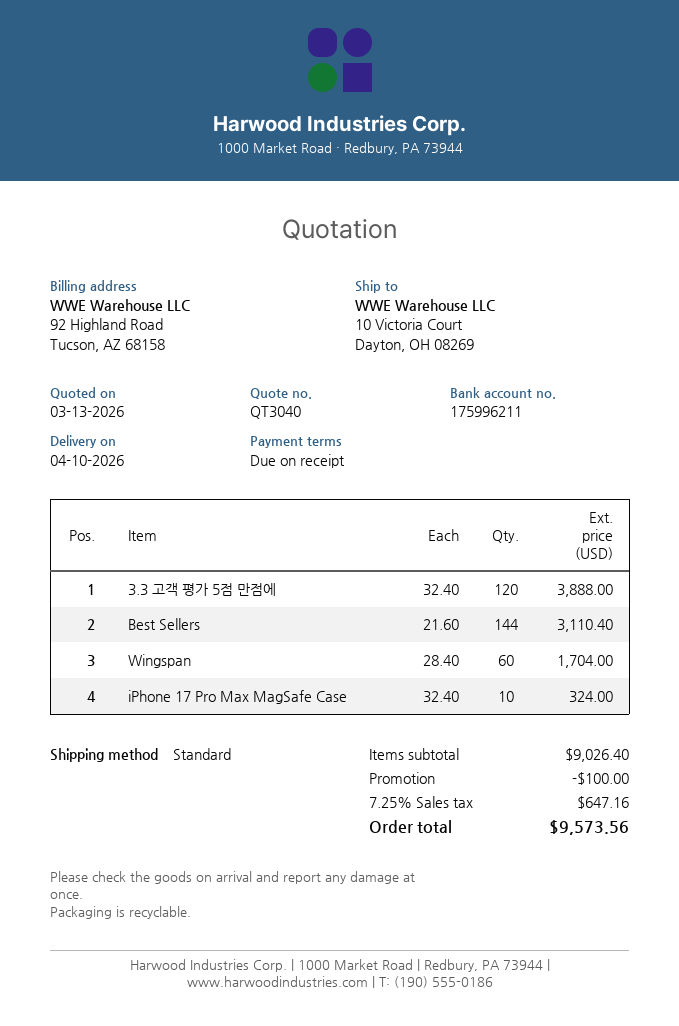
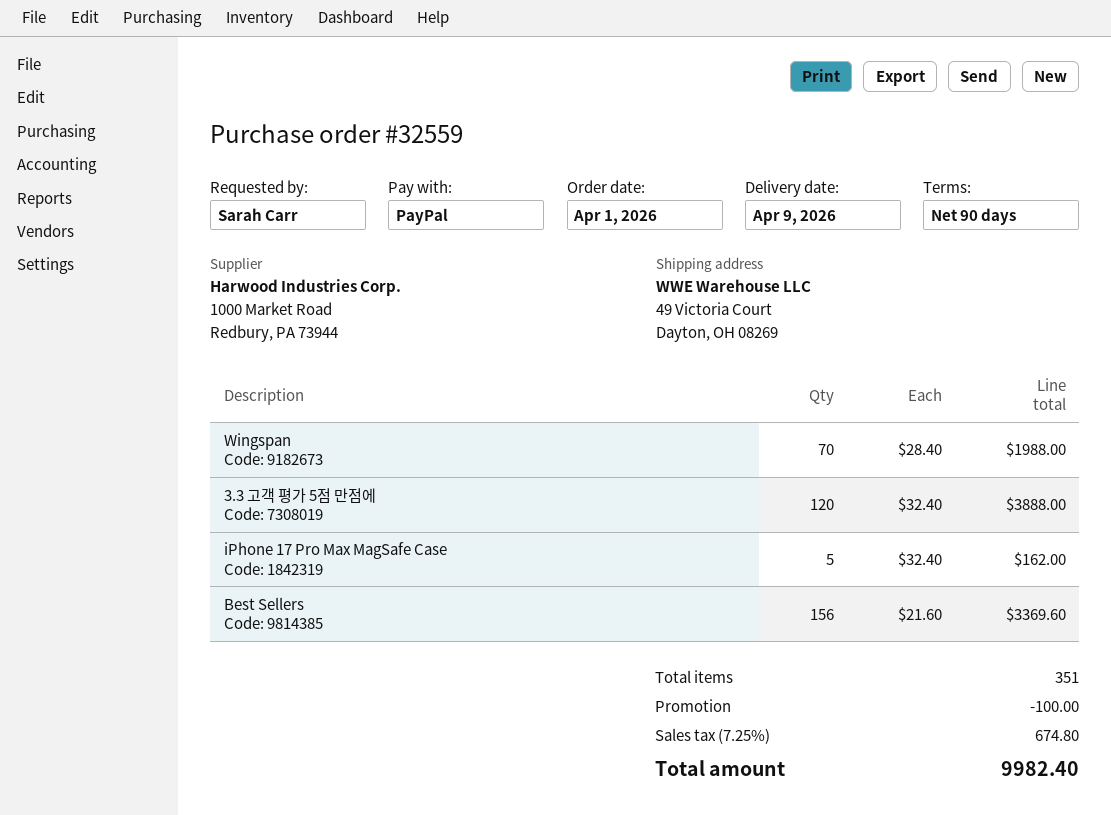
delivery date: 2026-04-10 -> 2026-04-09
payment terms: on receipt -> 90 days
ship to: 10 Victoria Court, Dayton, OH 08269 -> 49 Victoria Court, Dayton, OH 08269
Best Sellers: 144 x 21.60 = 3110.40 -> 156 x 21.60 = 3369.60
Wingspan: 60 x 28.40 = 1704.00 -> 70 x 28.40 = 1988.00
iPhone 17 Pro Max MagSafe Case: 10 x 32.40 = 324.00 -> 5 x 32.40 = 162.00
tax: 7.25% = 647.16 -> 7.25% = 674.80
total: 9573.56 -> 9982.40

